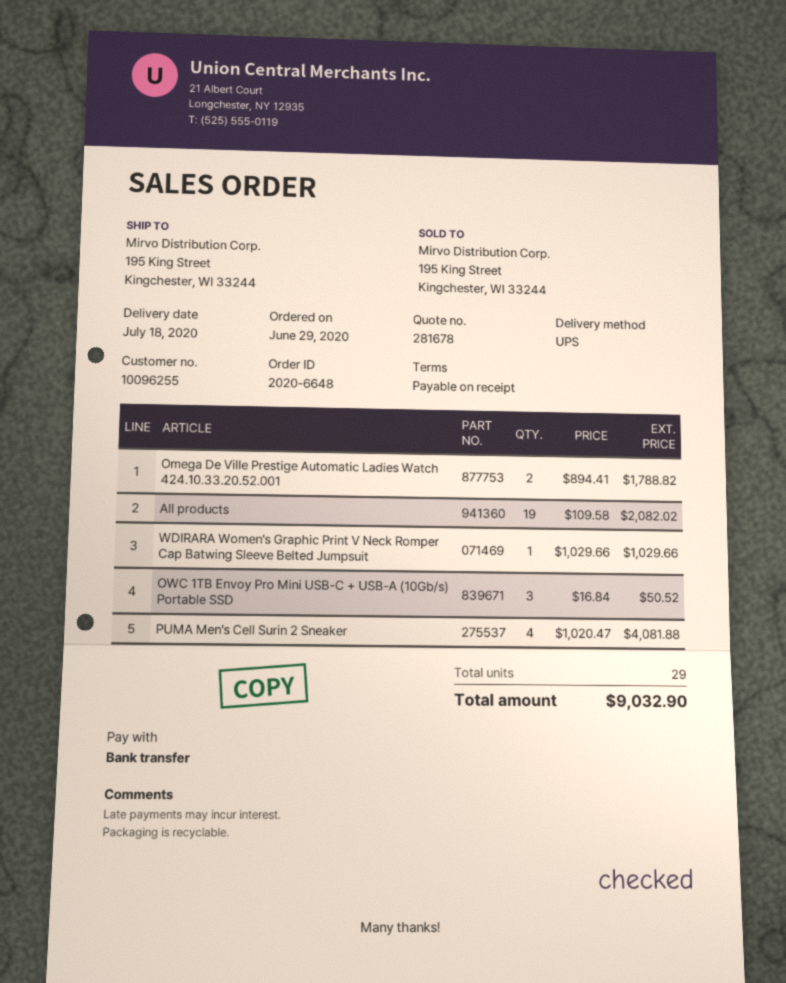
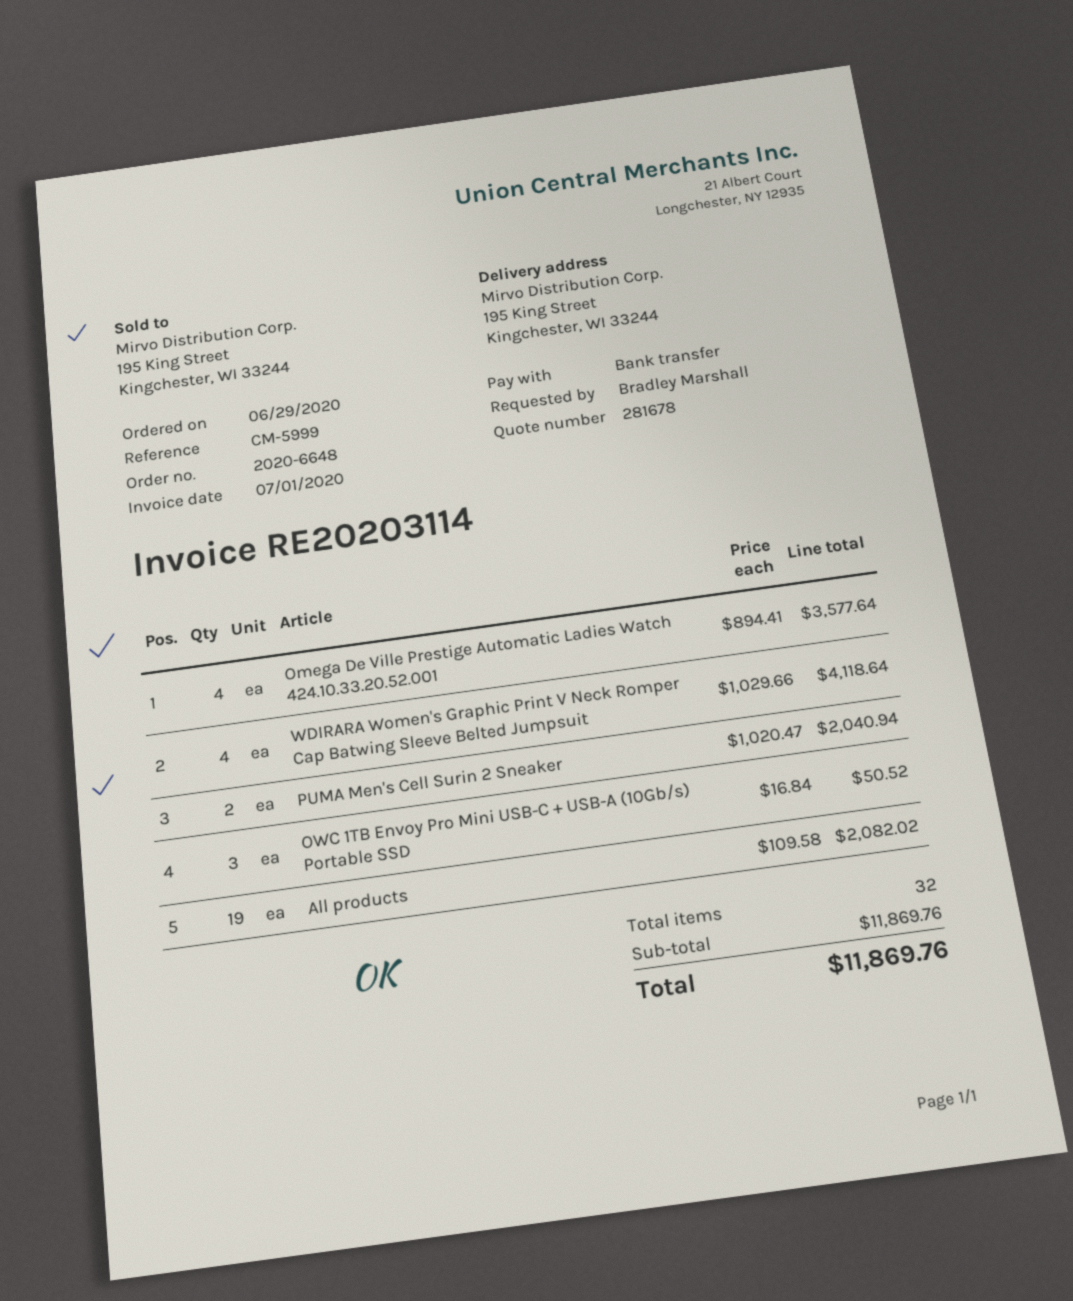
Omega De Ville Prestige Automatic Ladies Watch 424.10.33.20.52.001: 2 x 894.41 = 1788.82 -> 4 x 894.41 = 3577.64
WDIRARA Women's Graphic Print V Neck Romper Cap Batwing Sleeve Belted Jumpsuit: 1 x 1029.66 = 1029.66 -> 4 x 1029.66 = 4118.64
PUMA Men's Cell Surin 2 Sneaker: 4 x 1020.47 = 4081.88 -> 2 x 1020.47 = 2040.94
total quantity: 29 -> 32
total: 9032.90 -> 11869.76

